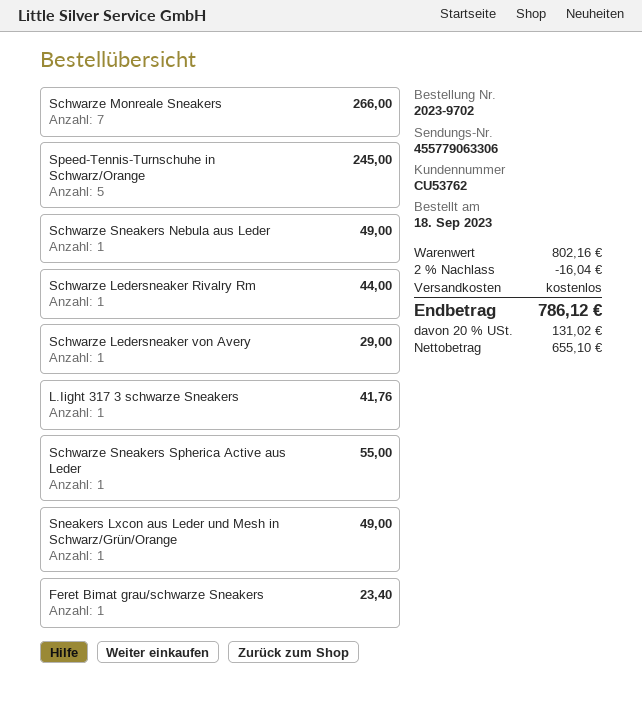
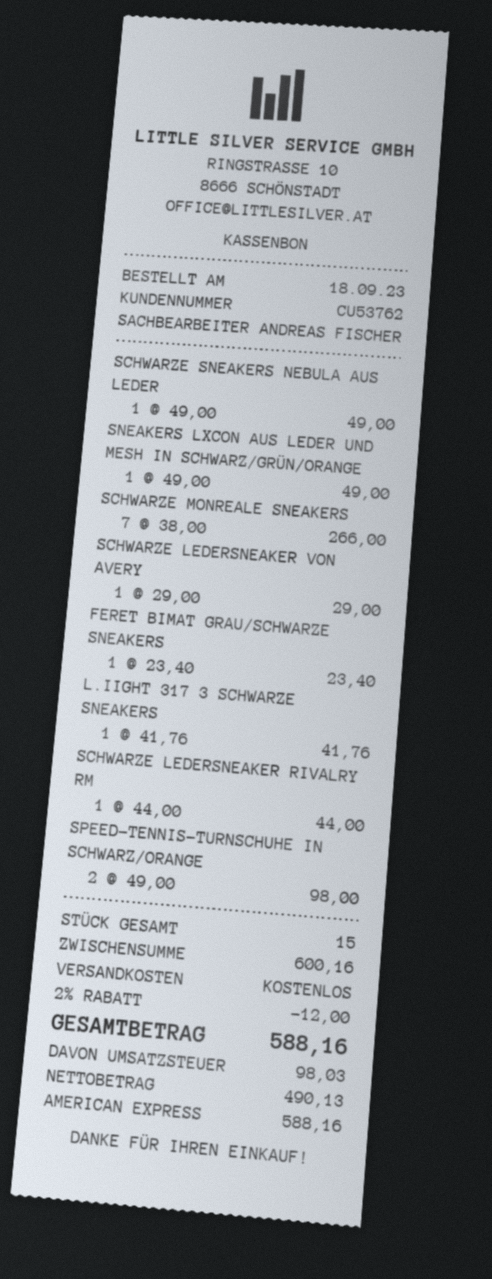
Speed-Tennis-Turnschuhe in Schwarz/Orange: 5 for 245.00 -> 2 for 98.00
Schwarze Sneakers Spherica Active aus Leder: 1 for 55.00 -> none
subtotal: 802.16 -> 600.16
discount: 2% = 16.04 -> 2% = 12.00
net: 655.10 -> 490.13
tax: 131.02 -> 98.03
total: 786.12 -> 588.16

